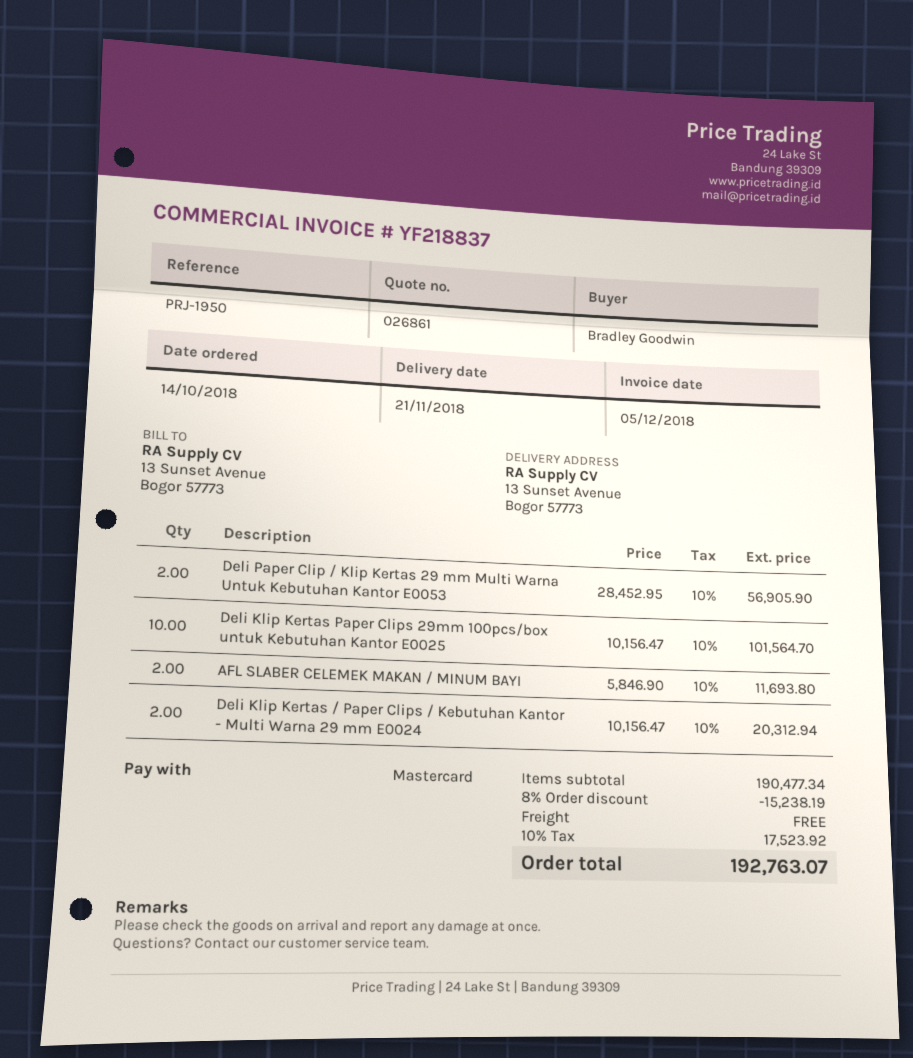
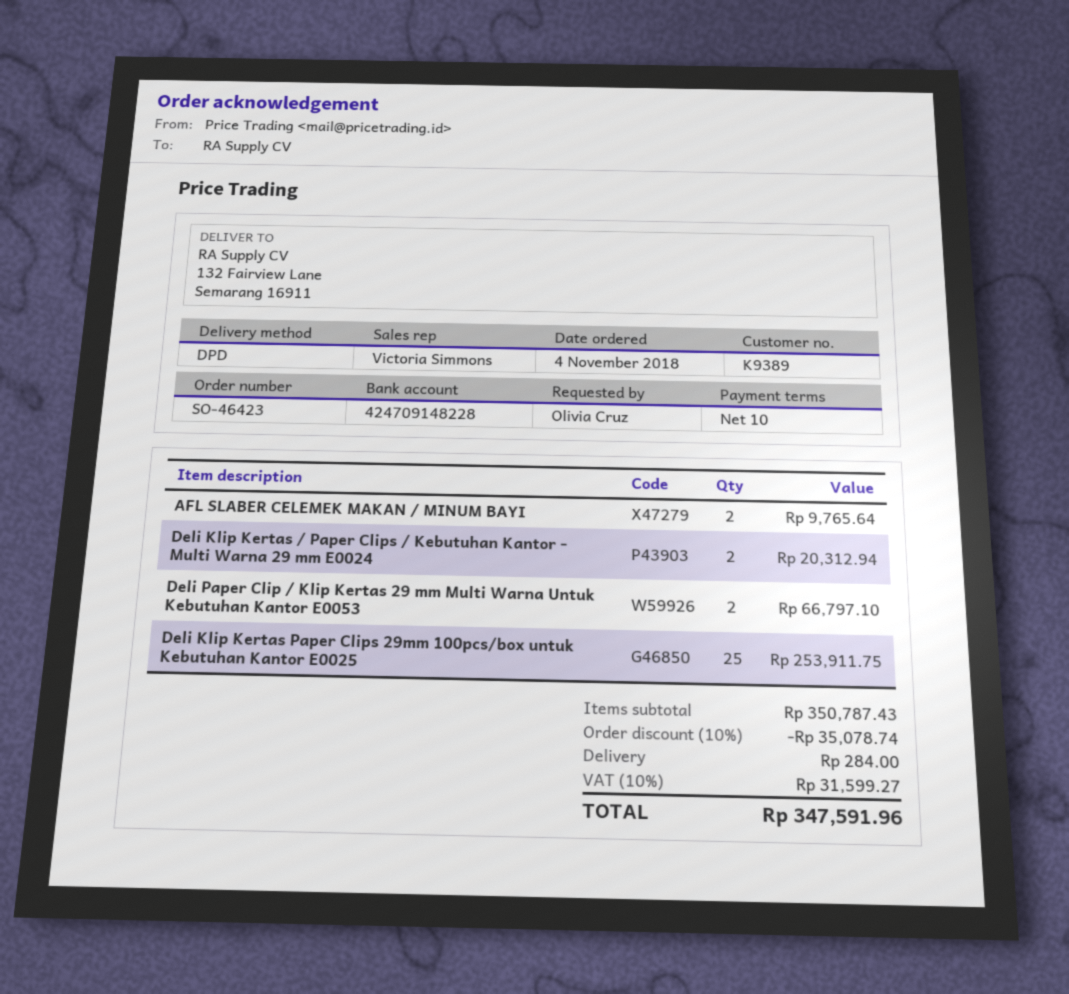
order date: 2018-10-14 -> 2018-11-04
ordered by: Bradley Goodwin -> Olivia Cruz
ship to: 13 Sunset Avenue, Bogor 57773 -> 132 Fairview Lane, Semarang 16911
Deli Paper Clip / Klip Kertas 29 mm Multi Warna Untuk Kebutuhan Kantor E0053: 2 for 56905.90 -> 2 for 66797.10
Deli Klip Kertas Paper Clips 29mm 100pcs/box untuk Kebutuhan Kantor E0025: 10 for 101564.70 -> 25 for 253911.75
AFL SLABER CELEMEK MAKAN / MINUM BAYI: 2 for 11693.80 -> 2 for 9765.64
subtotal: 190477.34 -> 350787.43
discount: 8% = 15238.19 -> 10% = 35078.74
shipping: 0.00 -> 284.00
tax: 10% = 17523.92 -> 10% = 31599.27
total: 192763.07 -> 347591.96

